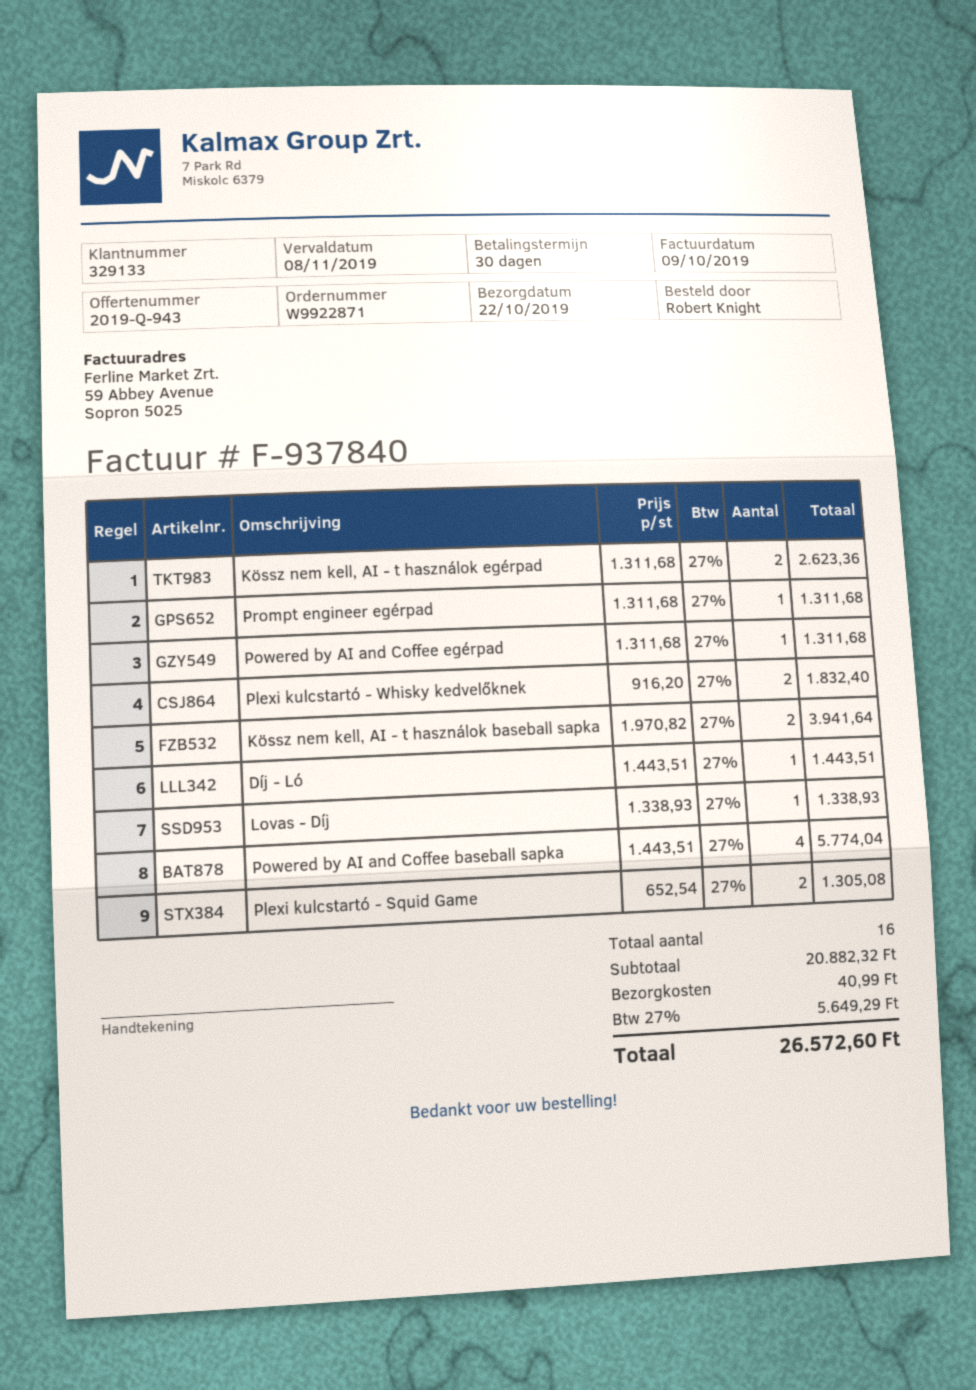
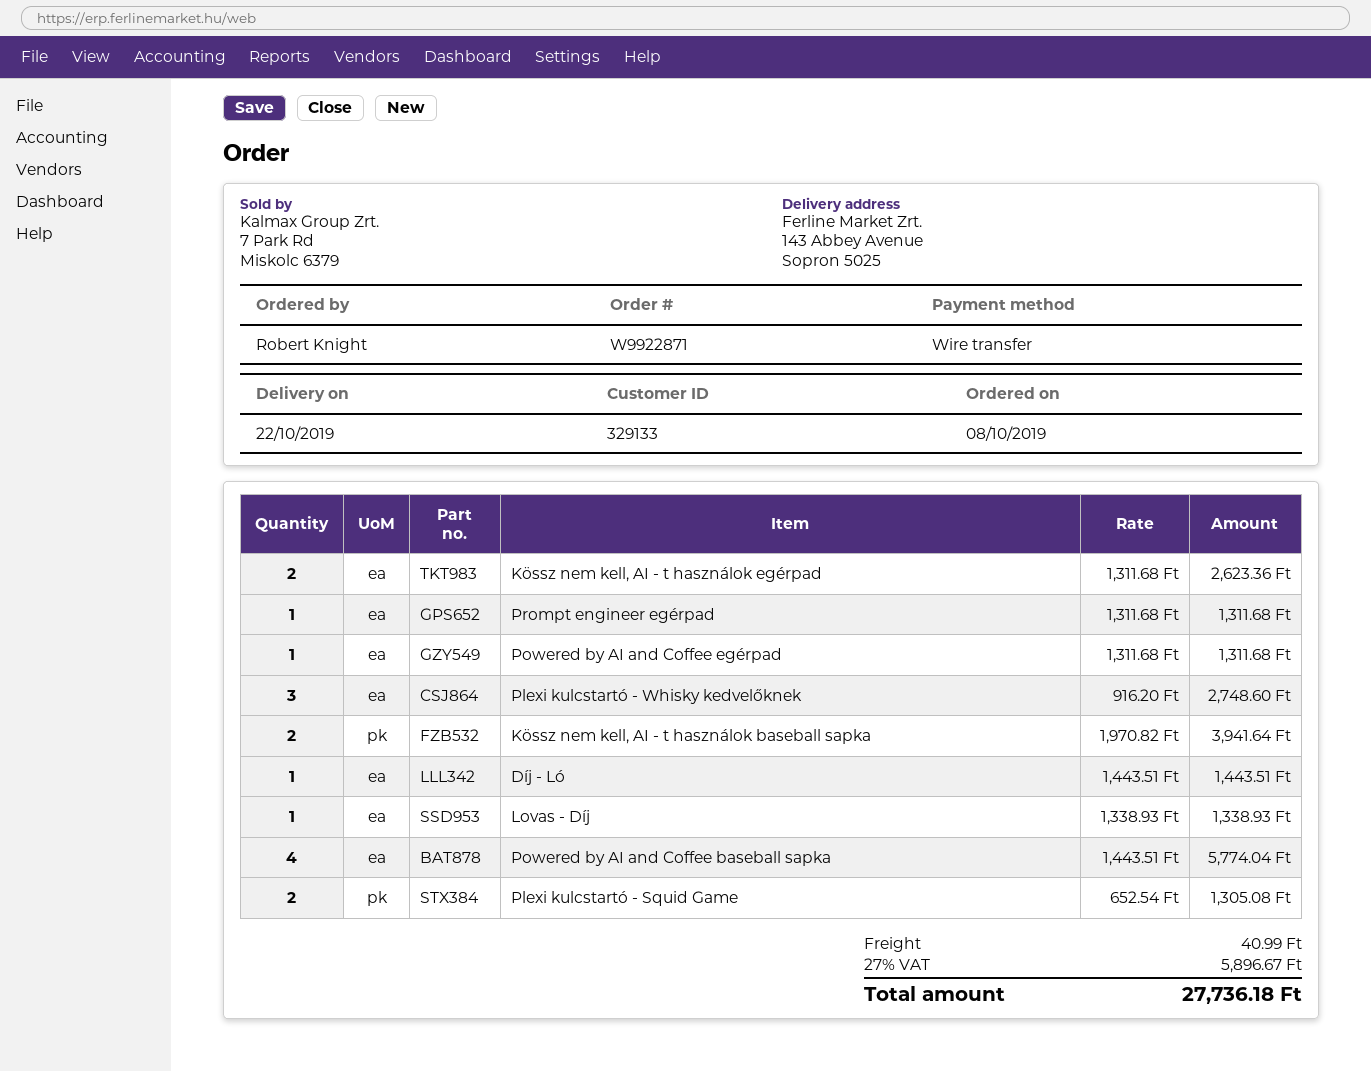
Plexi kulcstartó - Whisky kedvelőknek: 2 x 916.20 = 1832.40 -> 3 x 916.20 = 2748.60
tax: 27% = 5649.29 -> 27% = 5896.67
total: 26572.60 -> 27736.18

